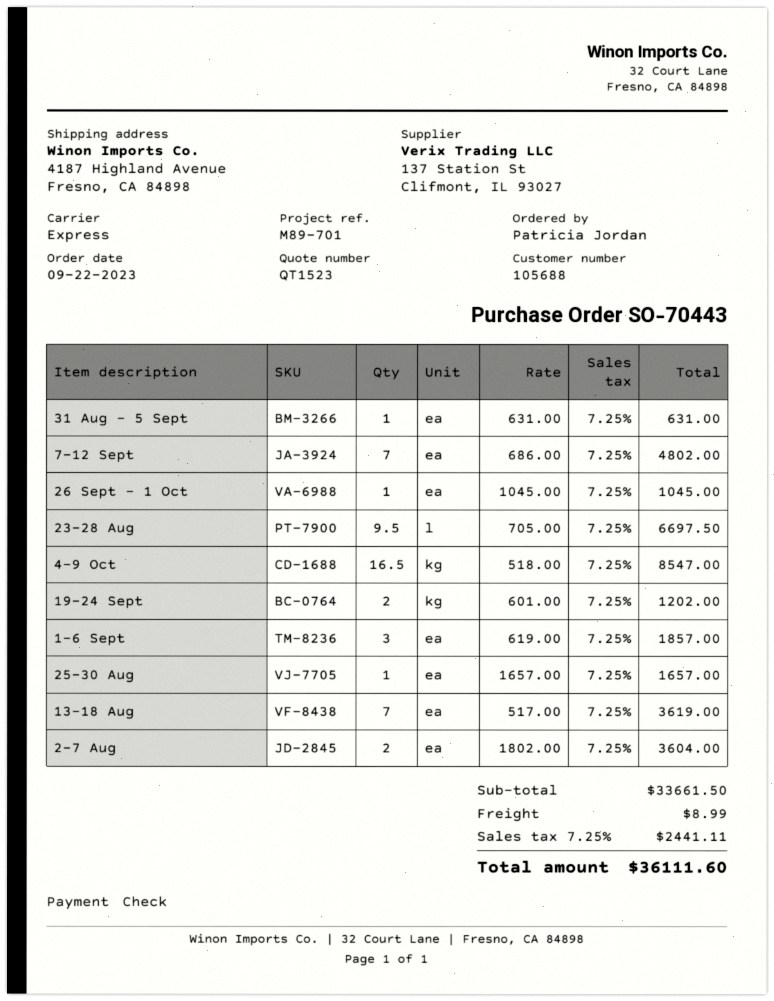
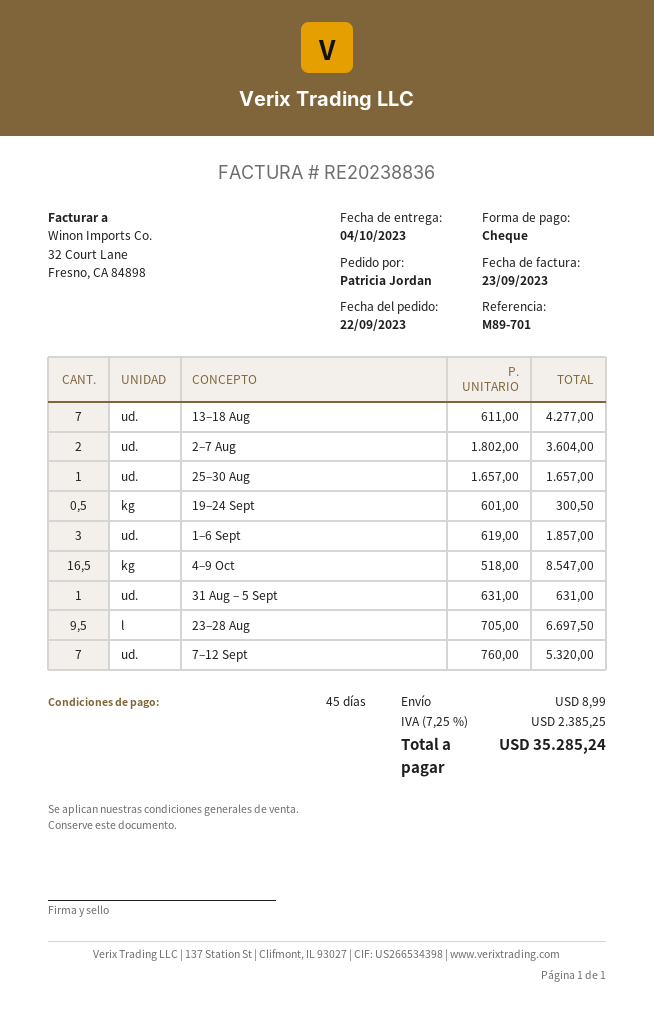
7–12 Sept: 7 x 686.00 = 4802.00 -> 7 x 760.00 = 5320.00
26 Sept – 1 Oct: 1 x 1045.00 = 1045.00 -> none
19–24 Sept: 2 x 601.00 = 1202.00 -> 0.5 x 601.00 = 300.50
13–18 Aug: 7 x 517.00 = 3619.00 -> 7 x 611.00 = 4277.00
tax: 7.25% = 2441.11 -> 7.25% = 2385.25
total: 36111.60 -> 35285.24

